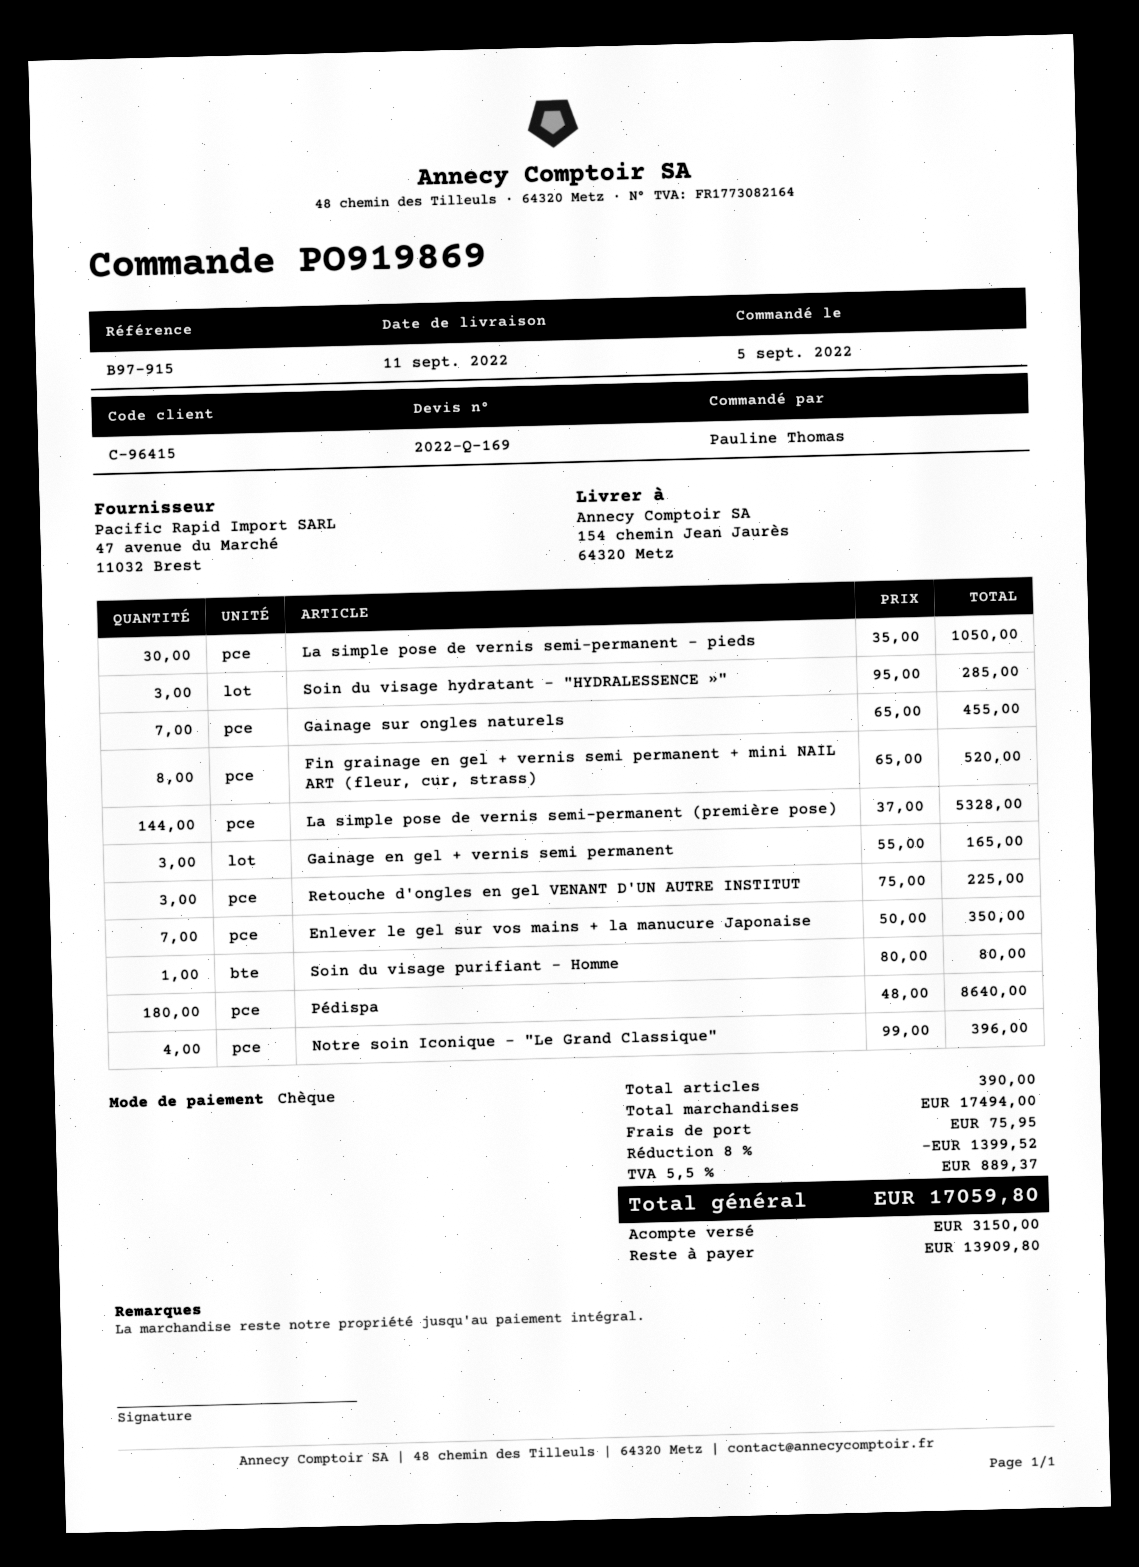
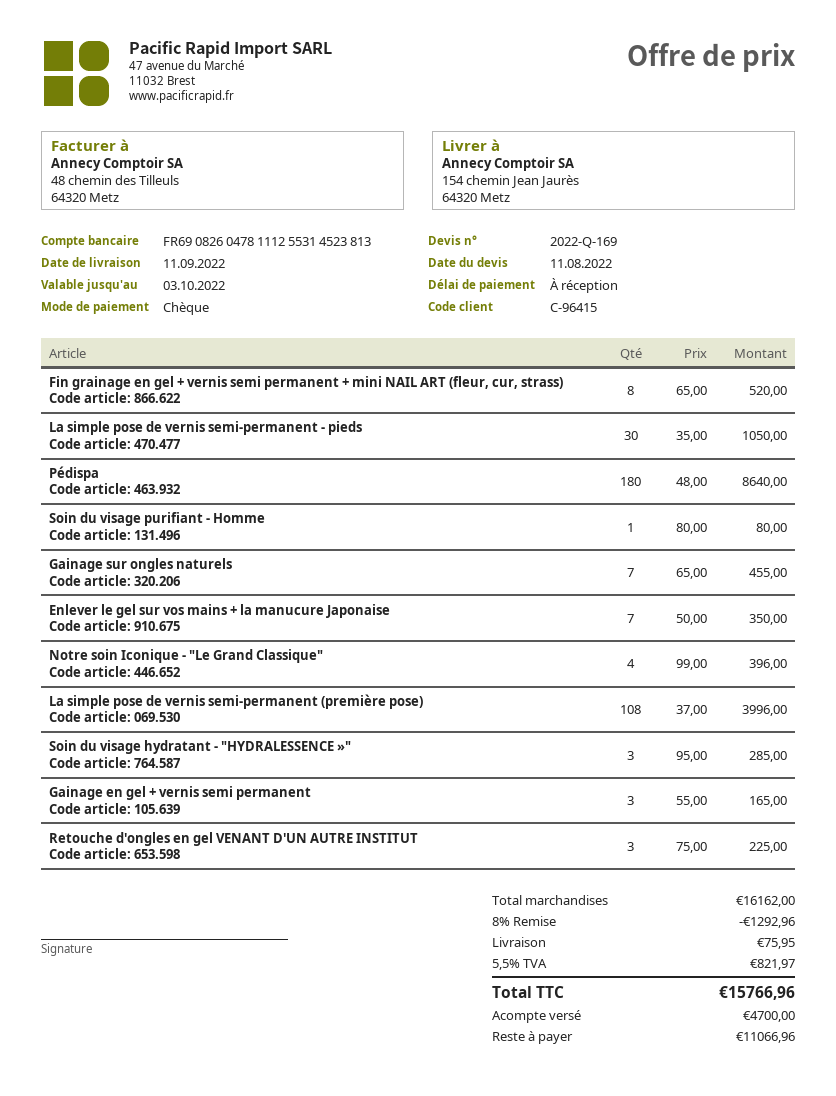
La simple pose de vernis semi-permanent (première pose): 144 x 37.00 = 5328.00 -> 108 x 37.00 = 3996.00
subtotal: 17494.00 -> 16162.00
discount: 8% = 1399.52 -> 8% = 1292.96
tax: 5.5% = 889.37 -> 5.5% = 821.97
total: 17059.80 -> 15766.96
deposit: 3150.00 -> 4700.00
balance: 13909.80 -> 11066.96

